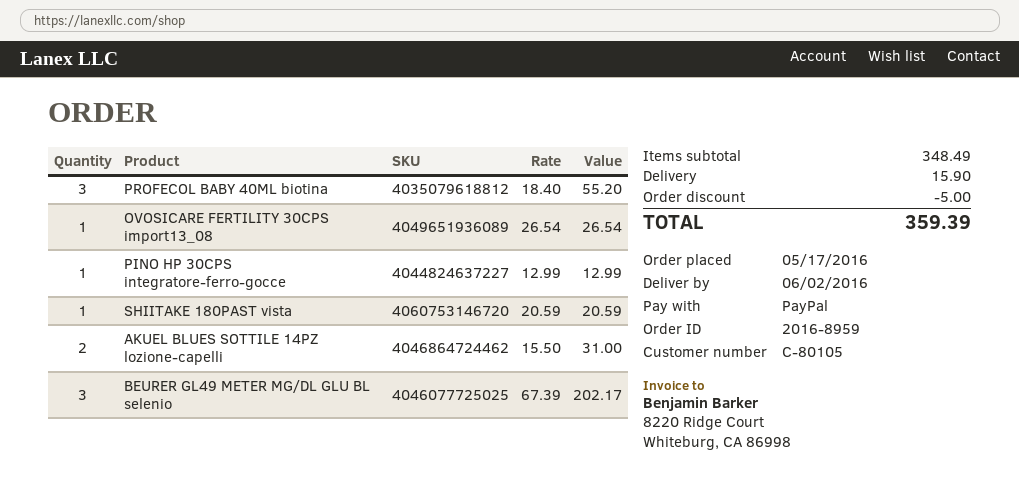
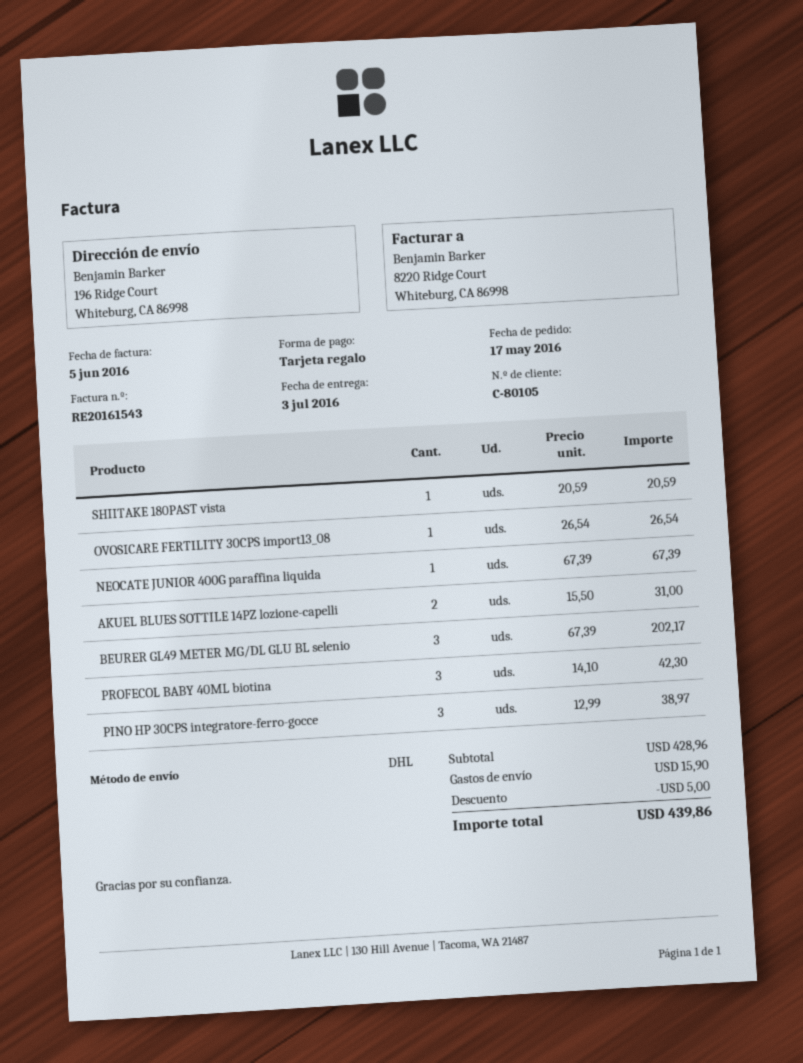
delivery date: 2016-06-02 -> 2016-07-03
payment method: PayPal -> gift card
PROFECOL BABY 40ML biotina: 3 x 18.40 = 55.20 -> 3 x 14.10 = 42.30
PINO HP 30CPS integratore-ferro-gocce: 1 x 12.99 = 12.99 -> 3 x 12.99 = 38.97
NEOCATE JUNIOR 400G paraffina liquida: none -> 1 x 67.39 = 67.39
subtotal: 348.49 -> 428.96
total: 359.39 -> 439.86

